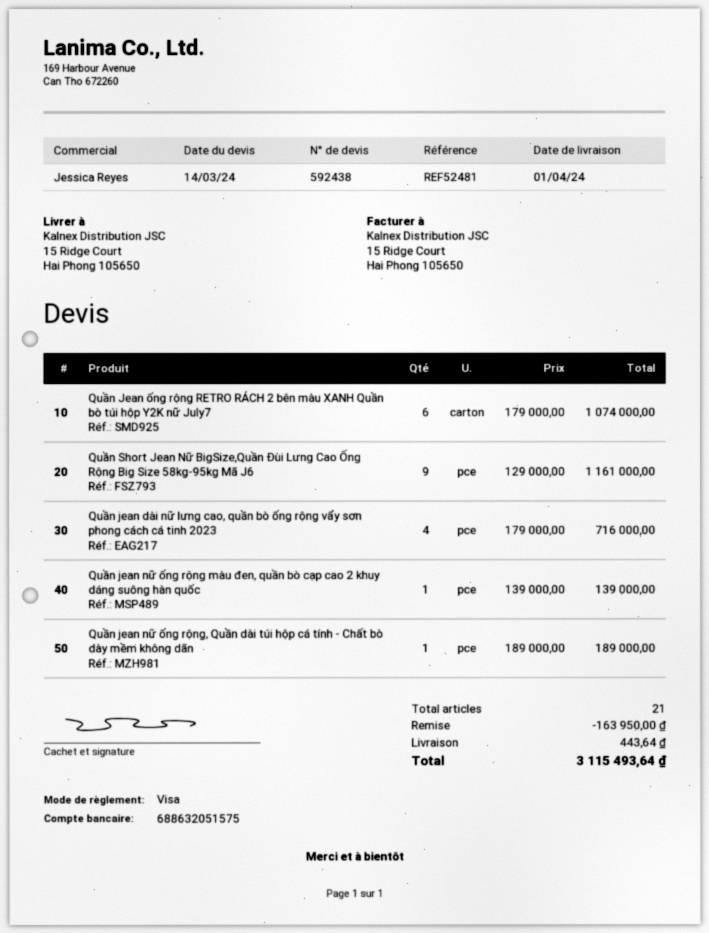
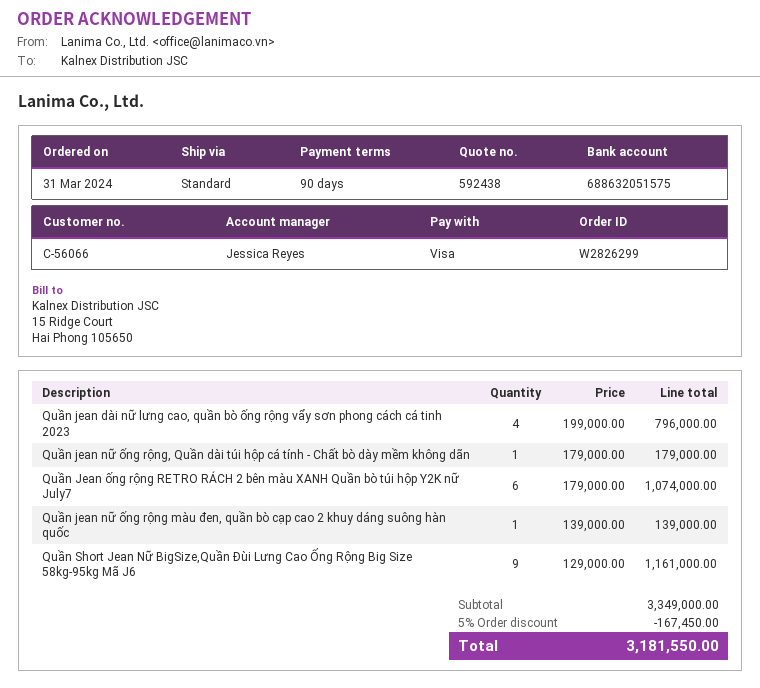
Quần jean dài nữ lưng cao, quần bò ống rộng vẩy sơn phong cách cá tinh 2023: 4 x 179000.00 = 716000.00 -> 4 x 199000.00 = 796000.00
Quần jean nữ ống rộng, Quần dài túi hộp cá tính - Chất bò dày mềm không dãn: 1 x 189000.00 = 189000.00 -> 1 x 179000.00 = 179000.00
discount: 163950.00 -> 167450.00
shipping: 443.64 -> none
total: 3115493.64 -> 3181550.00

